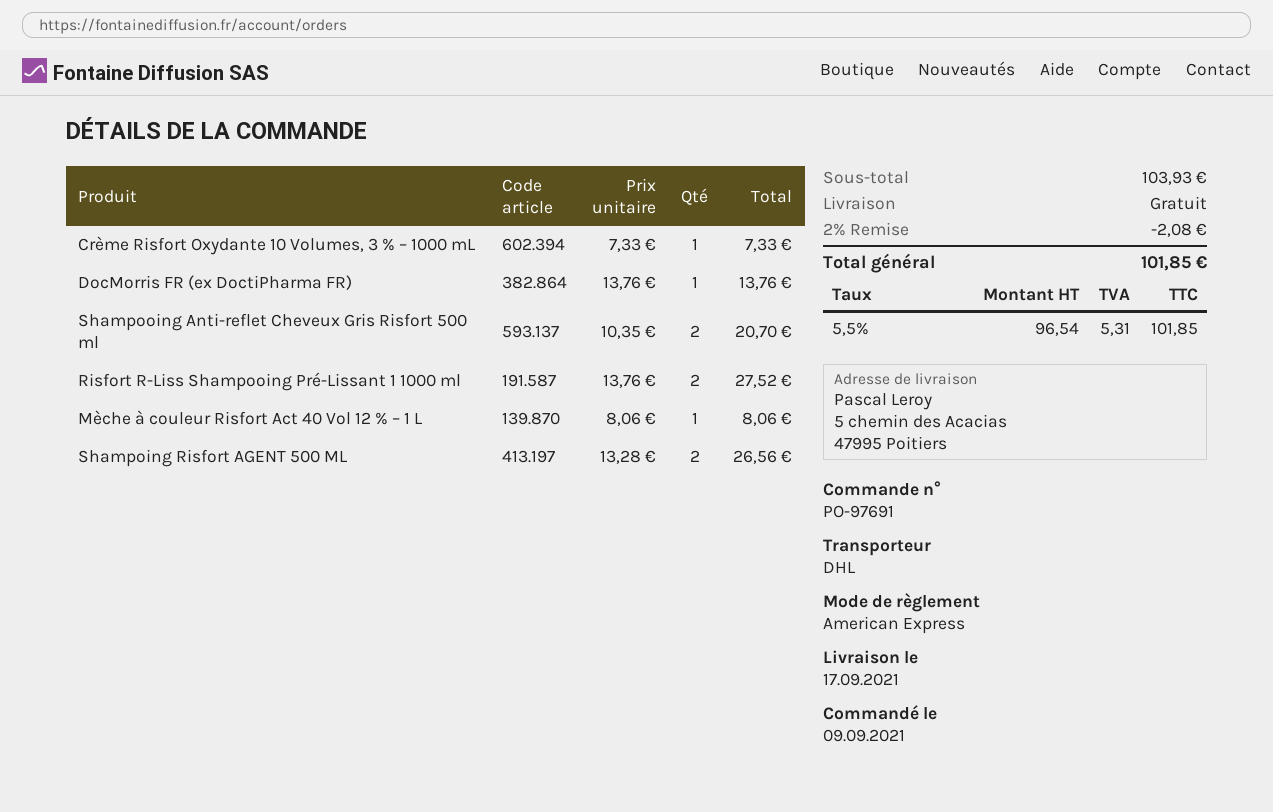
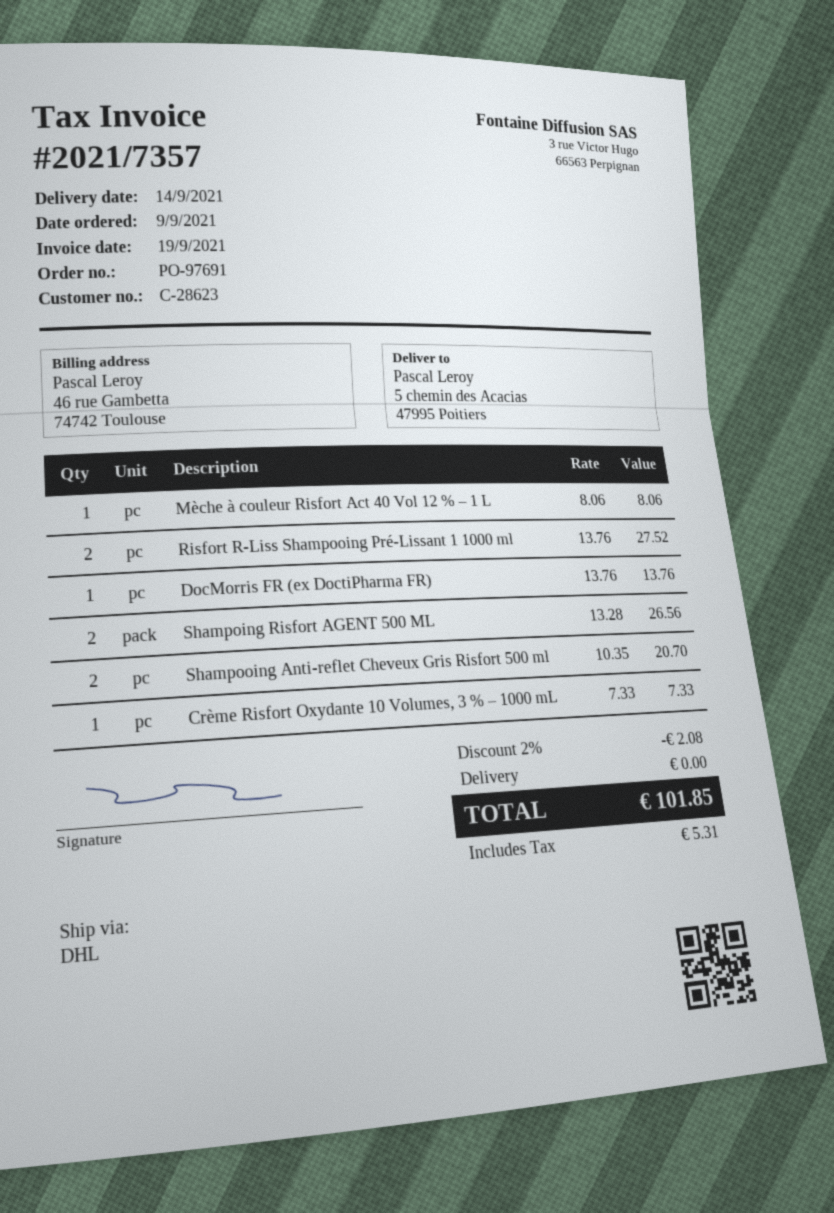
delivery date: 2021-09-17 -> 2021-09-14

